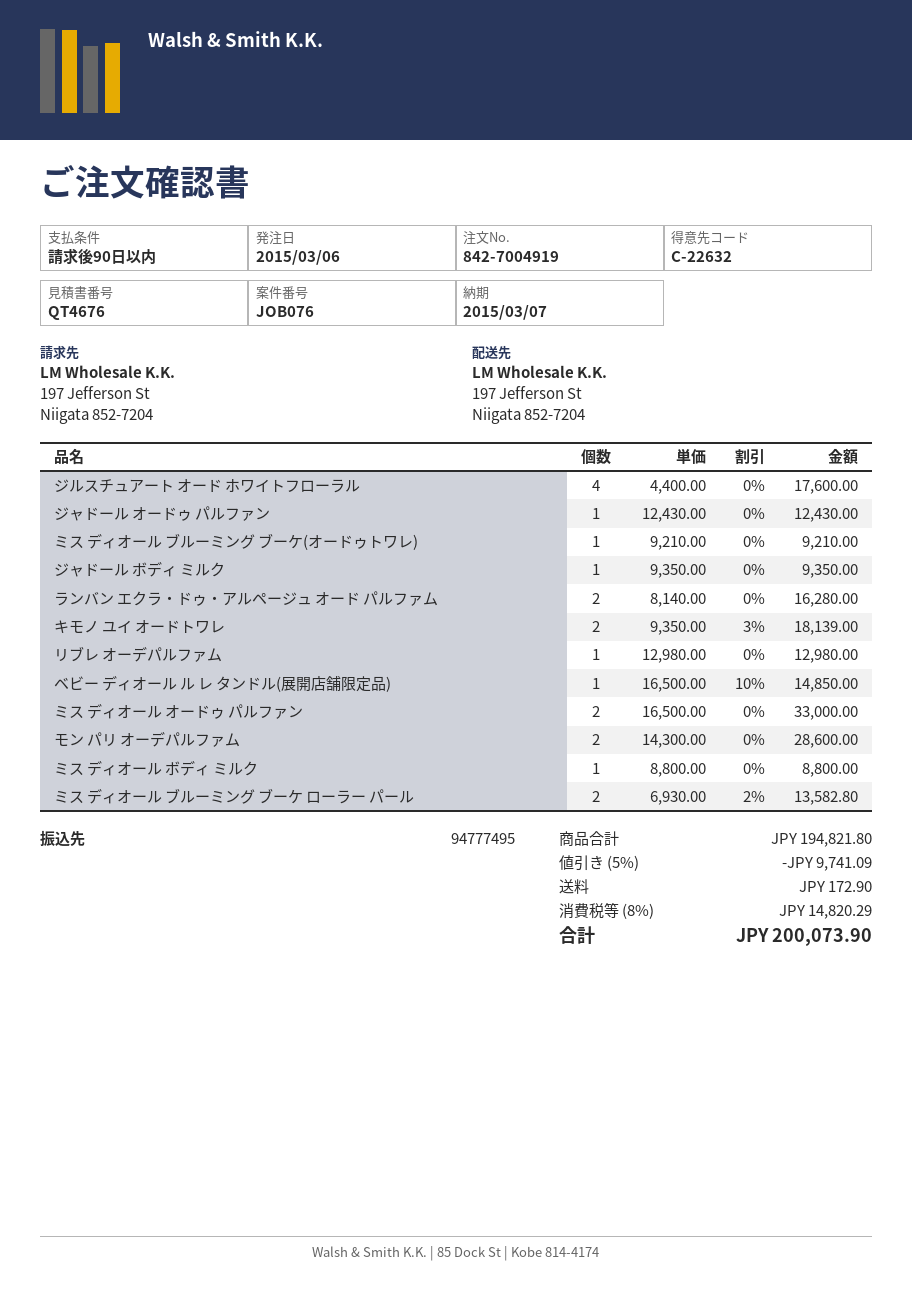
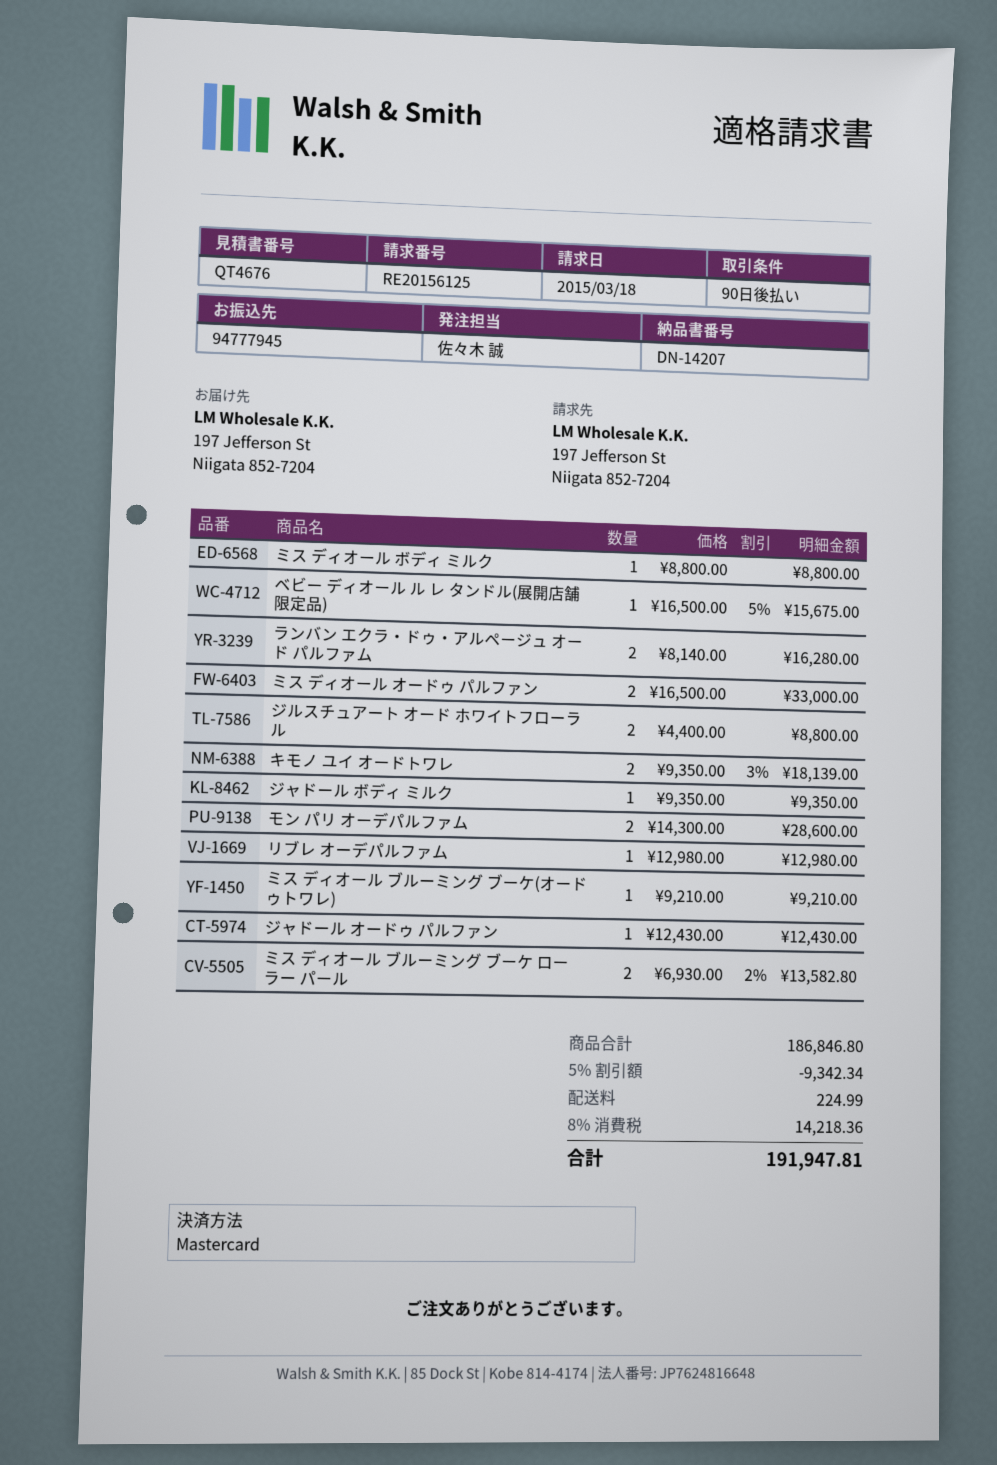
bank account: 94777495 -> 94777945
ジルスチュアート オード ホワイトフローラル: 4 x 4400.00 = 17600.00 -> 2 x 4400.00 = 8800.00
ベビー ディオール ル レ タンドル(展開店舗限定品): 1 x 16500.00 - 10% = 14850.00 -> 1 x 16500.00 - 5% = 15675.00
subtotal: 194821.80 -> 186846.80
discount: 5% = 9741.09 -> 5% = 9342.34
shipping: 172.90 -> 224.99
tax: 8% = 14820.29 -> 8% = 14218.36
total: 200073.90 -> 191947.81

